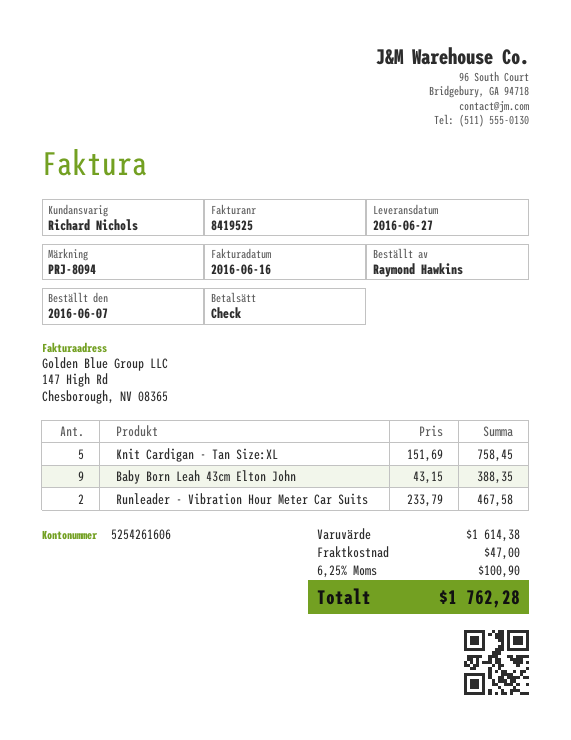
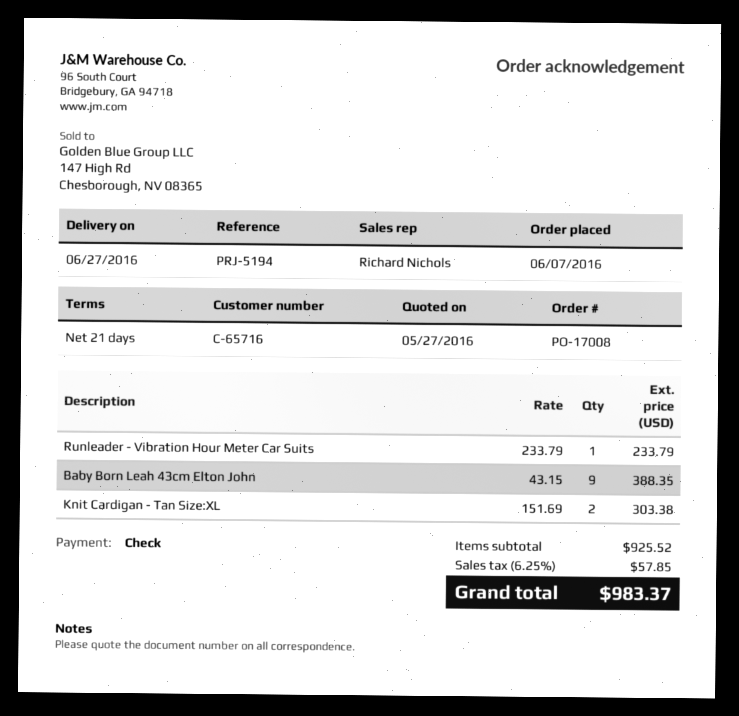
reference: PRJ-8094 -> PRJ-5194
Knit Cardigan - Tan Size:XL: 5 x 151.69 = 758.45 -> 2 x 151.69 = 303.38
Runleader - Vibration Hour Meter Car Suits: 2 x 233.79 = 467.58 -> 1 x 233.79 = 233.79
subtotal: 1614.38 -> 925.52
shipping: 47.00 -> none
tax: 6.25% = 100.90 -> 6.25% = 57.85
total: 1762.28 -> 983.37

